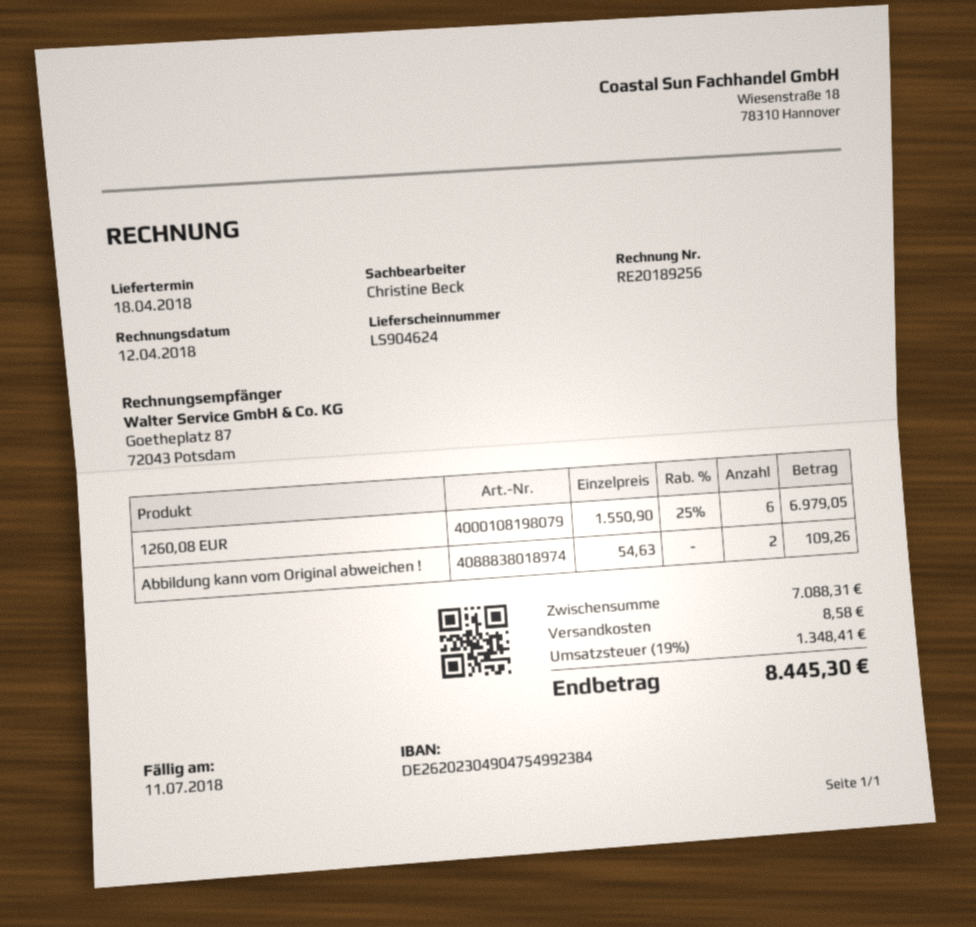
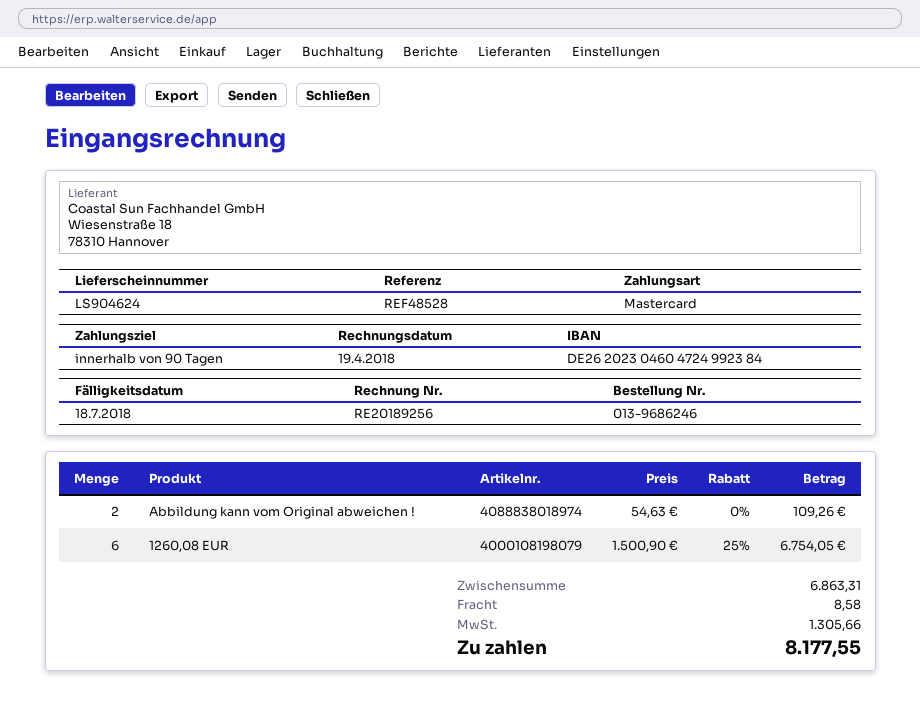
invoice date: 2018-04-12 -> 2018-04-19
due date: 2018-07-11 -> 2018-07-18
bank account: DE26202304904754992384 -> DE26202304604724992384
1260,08 EUR: 6 x 1550.90 - 25% = 6979.05 -> 6 x 1500.90 - 25% = 6754.05
subtotal: 7088.31 -> 6863.31
tax: 1348.41 -> 1305.66
total: 8445.30 -> 8177.55

